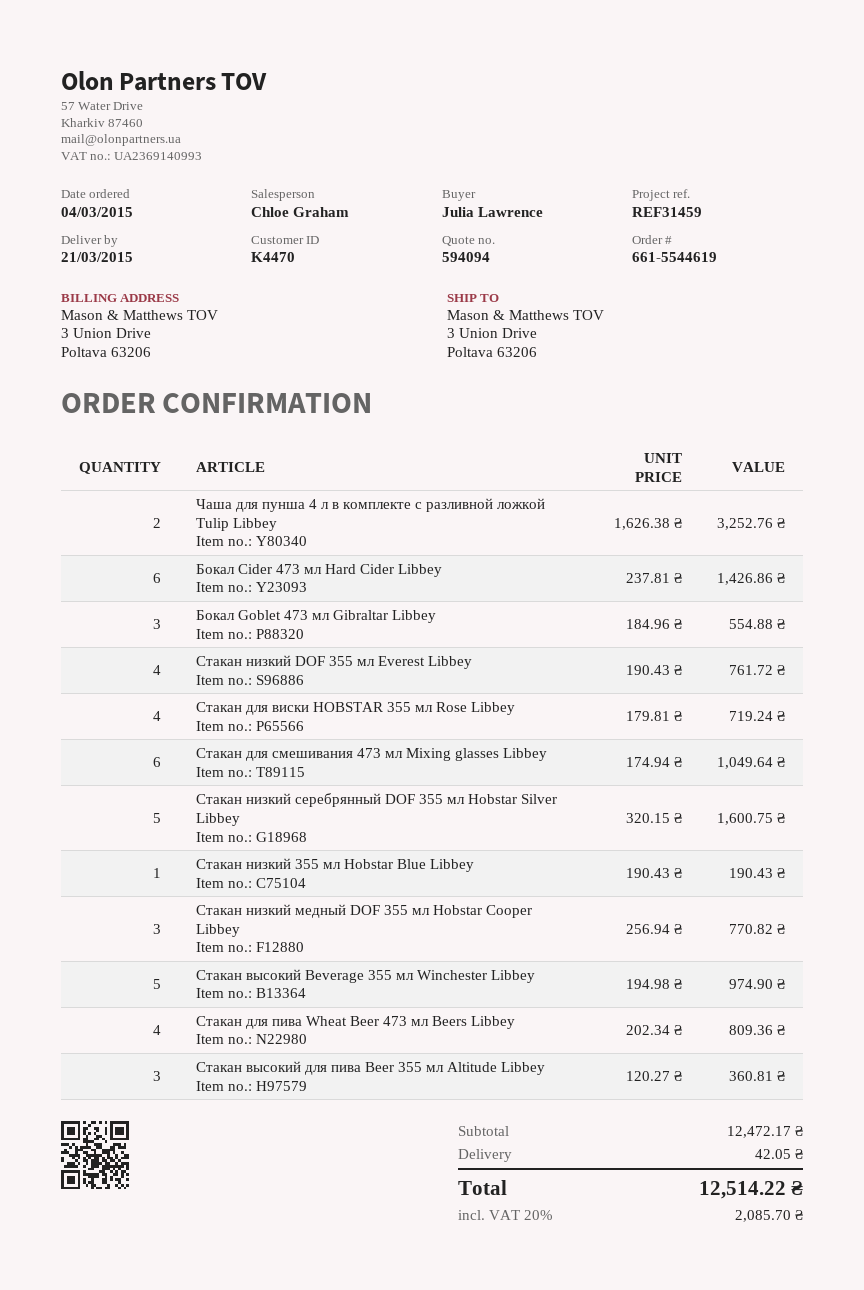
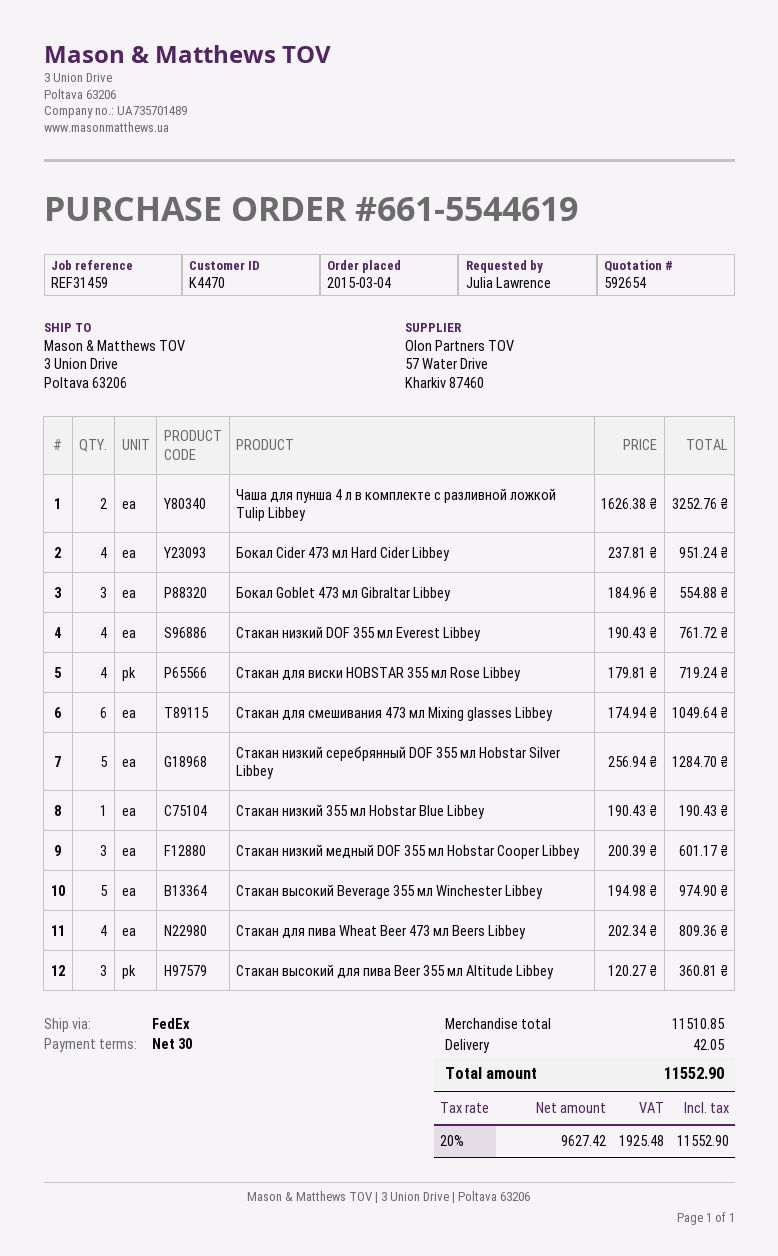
quote number: 594094 -> 592654
Бокал Cider 473 мл Hard Cider Libbey: 6 x 237.81 = 1426.86 -> 4 x 237.81 = 951.24
Стакан низкий серебрянный DOF 355 мл Hobstar Silver Libbey: 5 x 320.15 = 1600.75 -> 5 x 256.94 = 1284.70
Стакан низкий медный DOF 355 мл Hobstar Cooper Libbey: 3 x 256.94 = 770.82 -> 3 x 200.39 = 601.17
subtotal: 12472.17 -> 11510.85
tax: 20% = 2085.70 -> 20% = 1925.48
total: 12514.22 -> 11552.90

